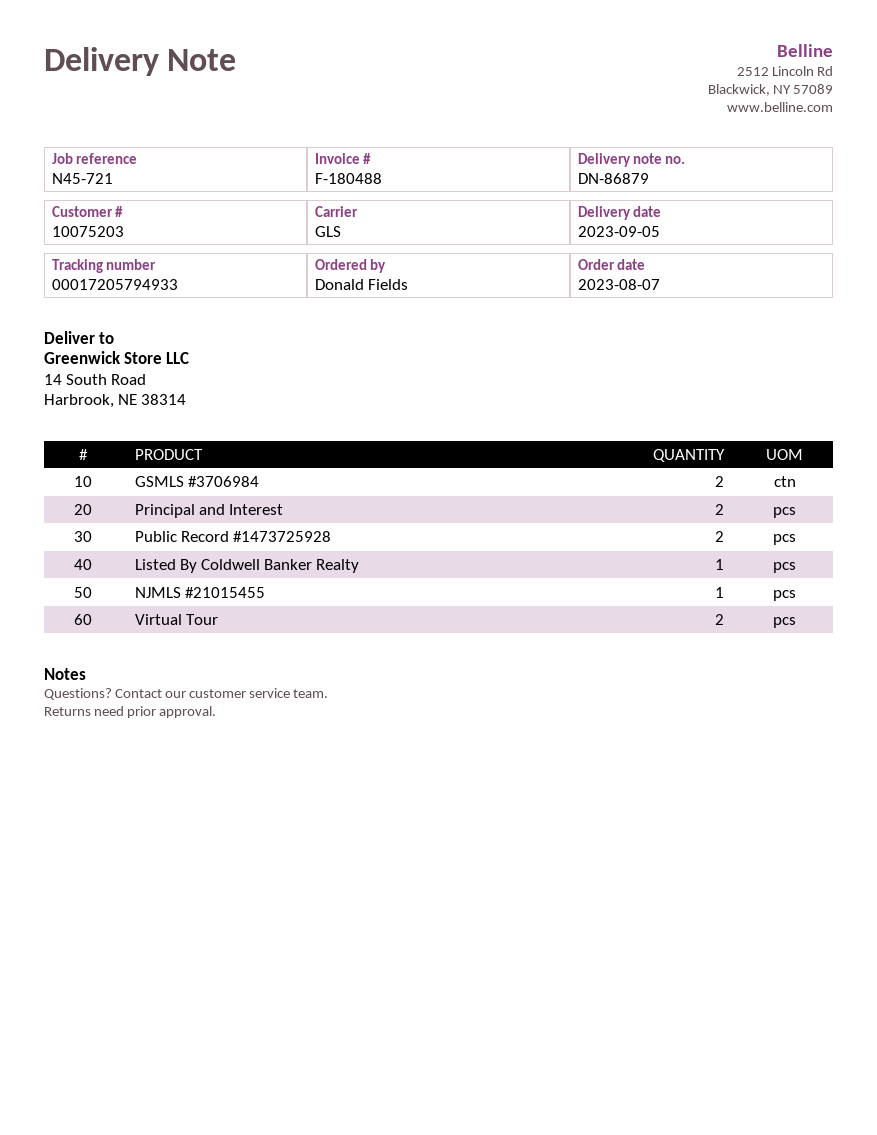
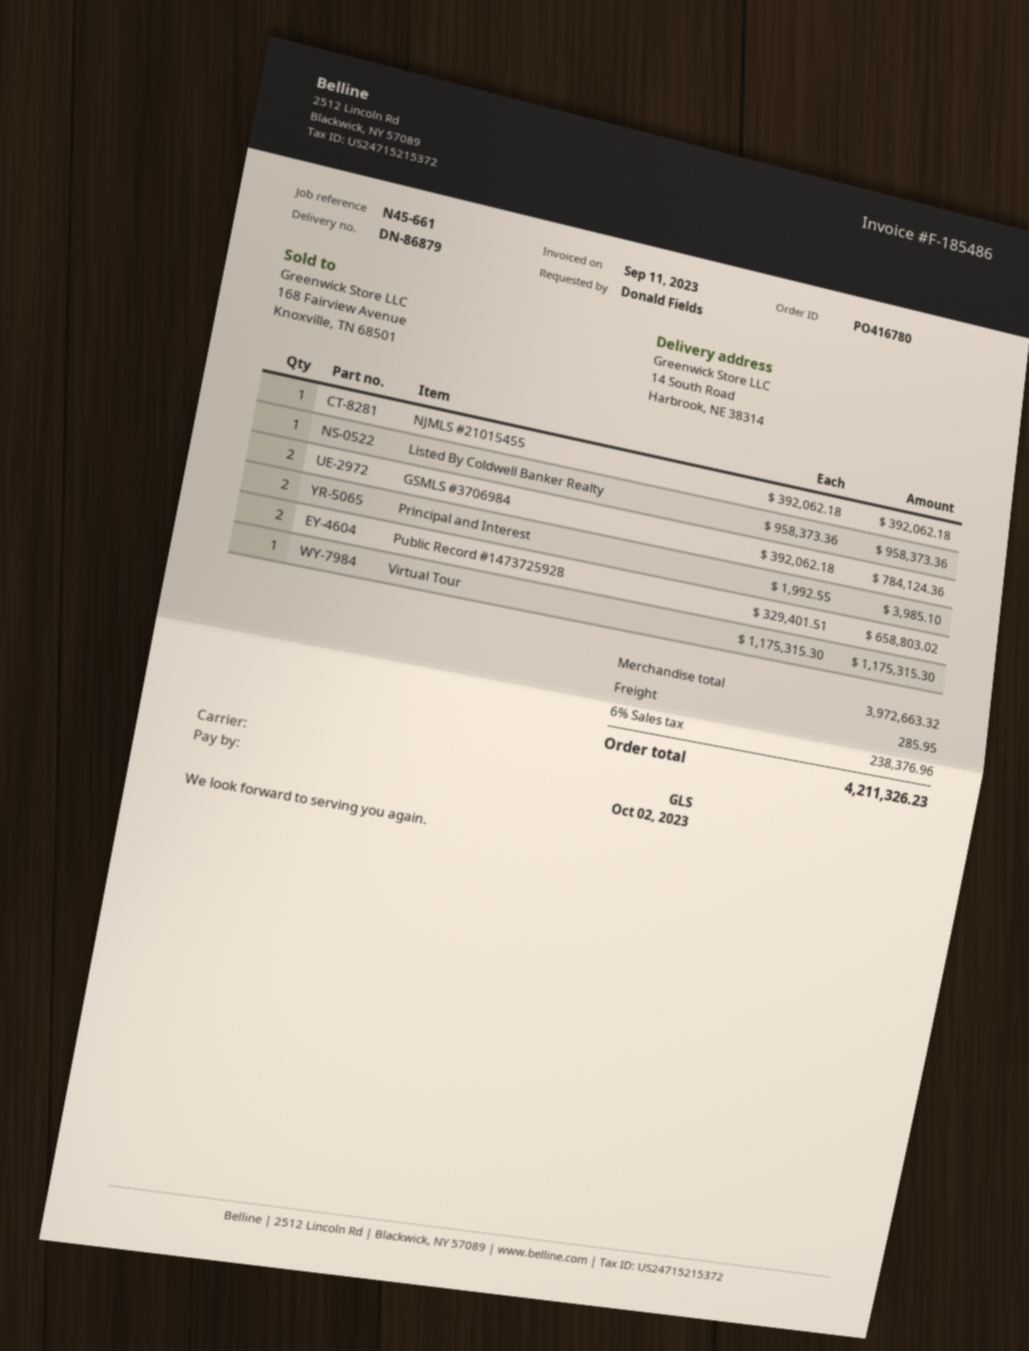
invoice number: F-180488 -> F-185486
reference: N45-721 -> N45-661
Virtual Tour: 2 -> 1

